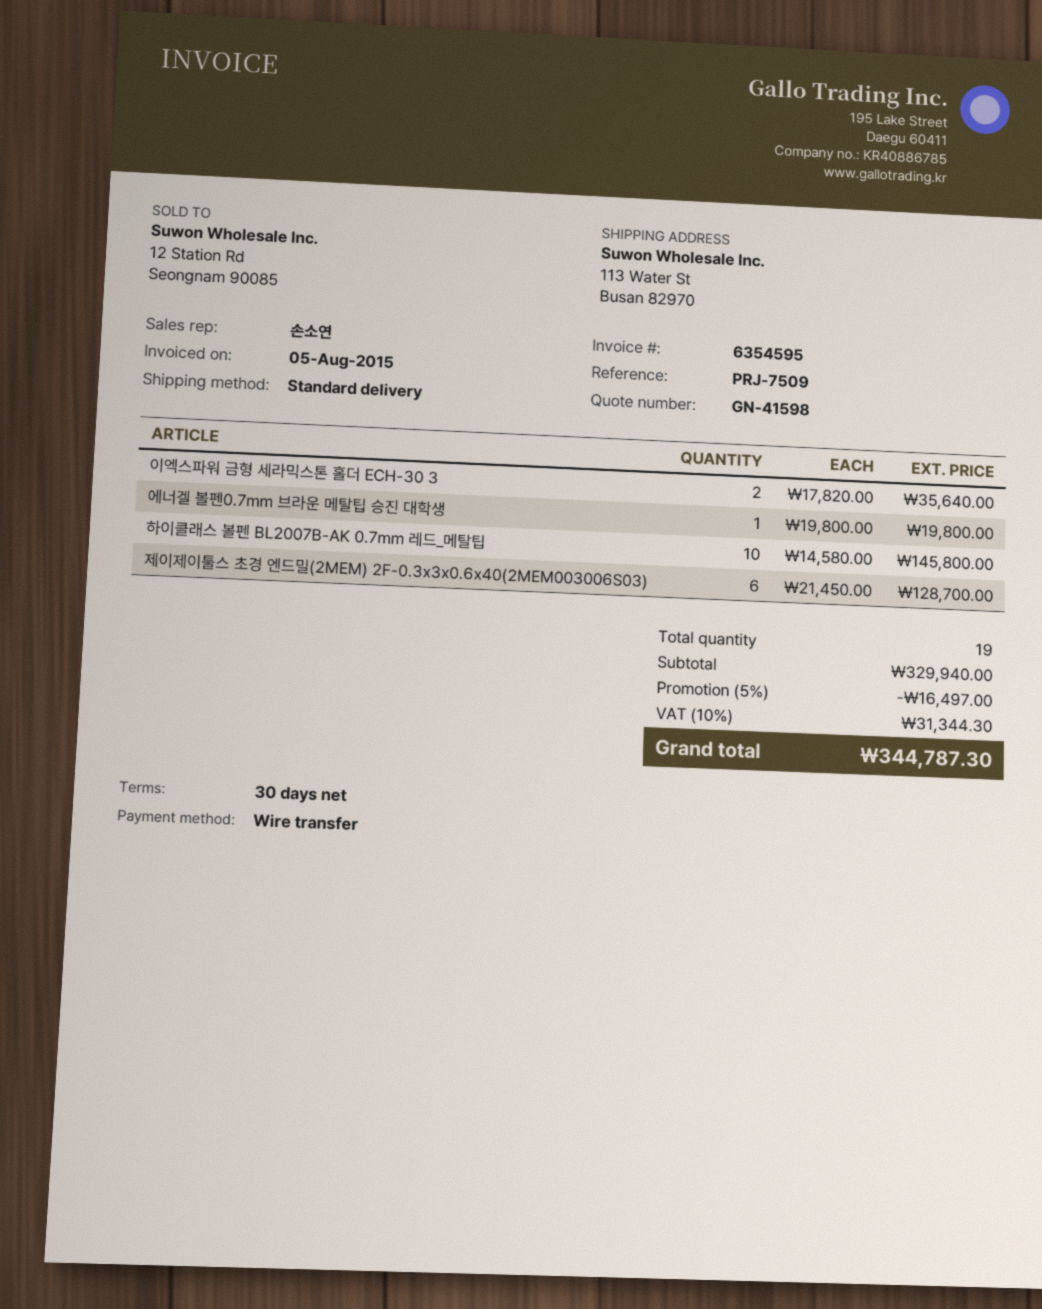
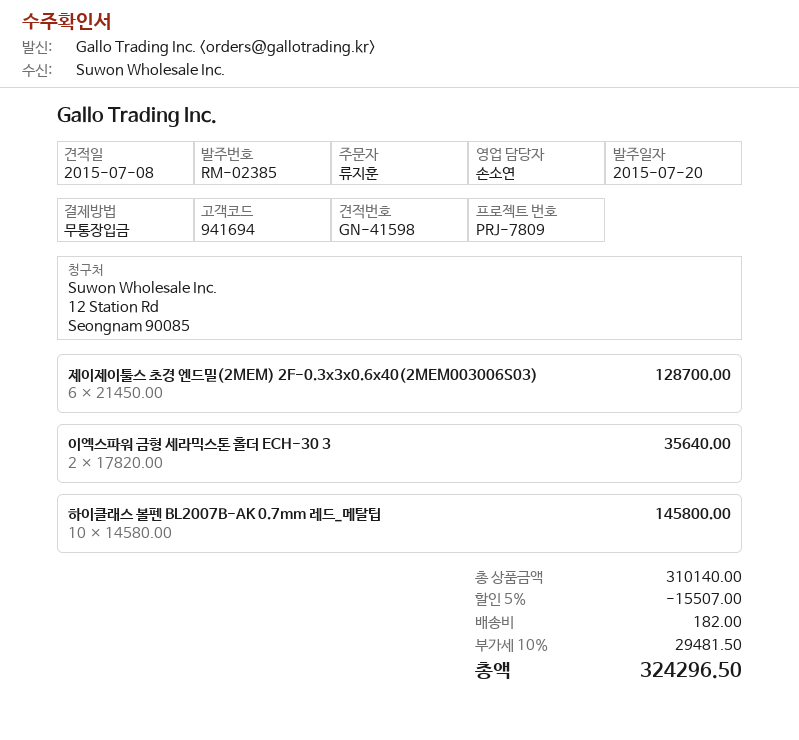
reference: PRJ-7509 -> PRJ-7809
에너겔 볼펜0.7mm 브라운 메탈팁 승진 대학생: 1 x 19800.00 = 19800.00 -> none
subtotal: 329940.00 -> 310140.00
discount: 5% = 16497.00 -> 5% = 15507.00
shipping: none -> 182.00
tax: 10% = 31344.30 -> 10% = 29481.50
total: 344787.30 -> 324296.50

